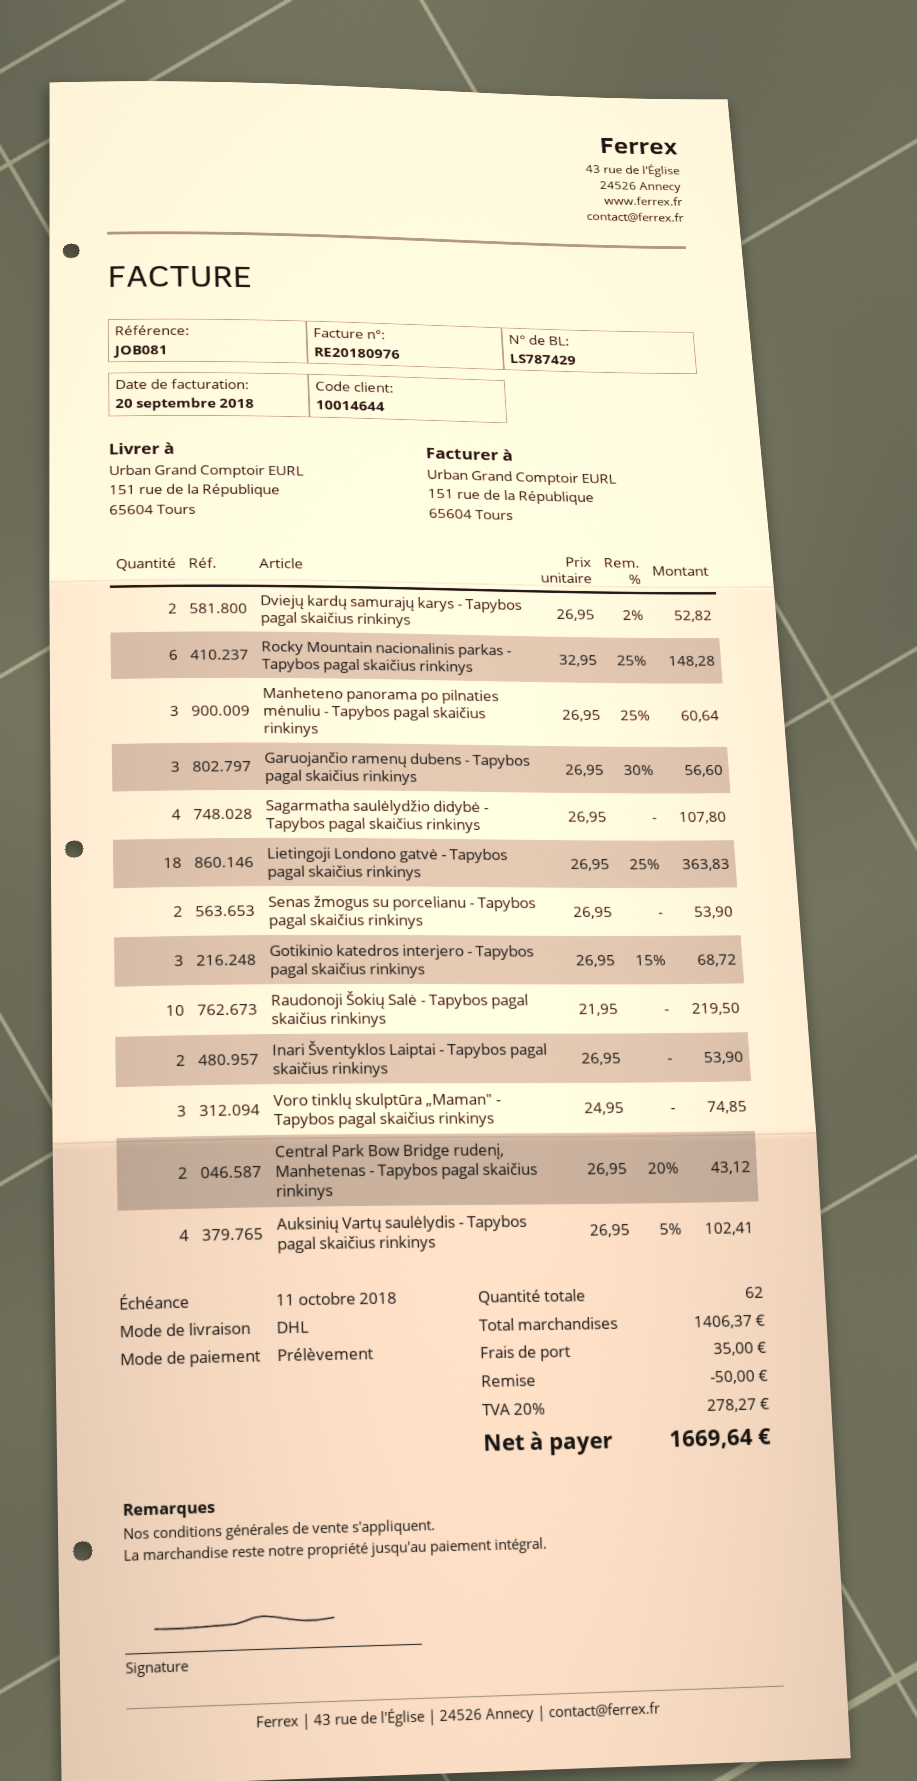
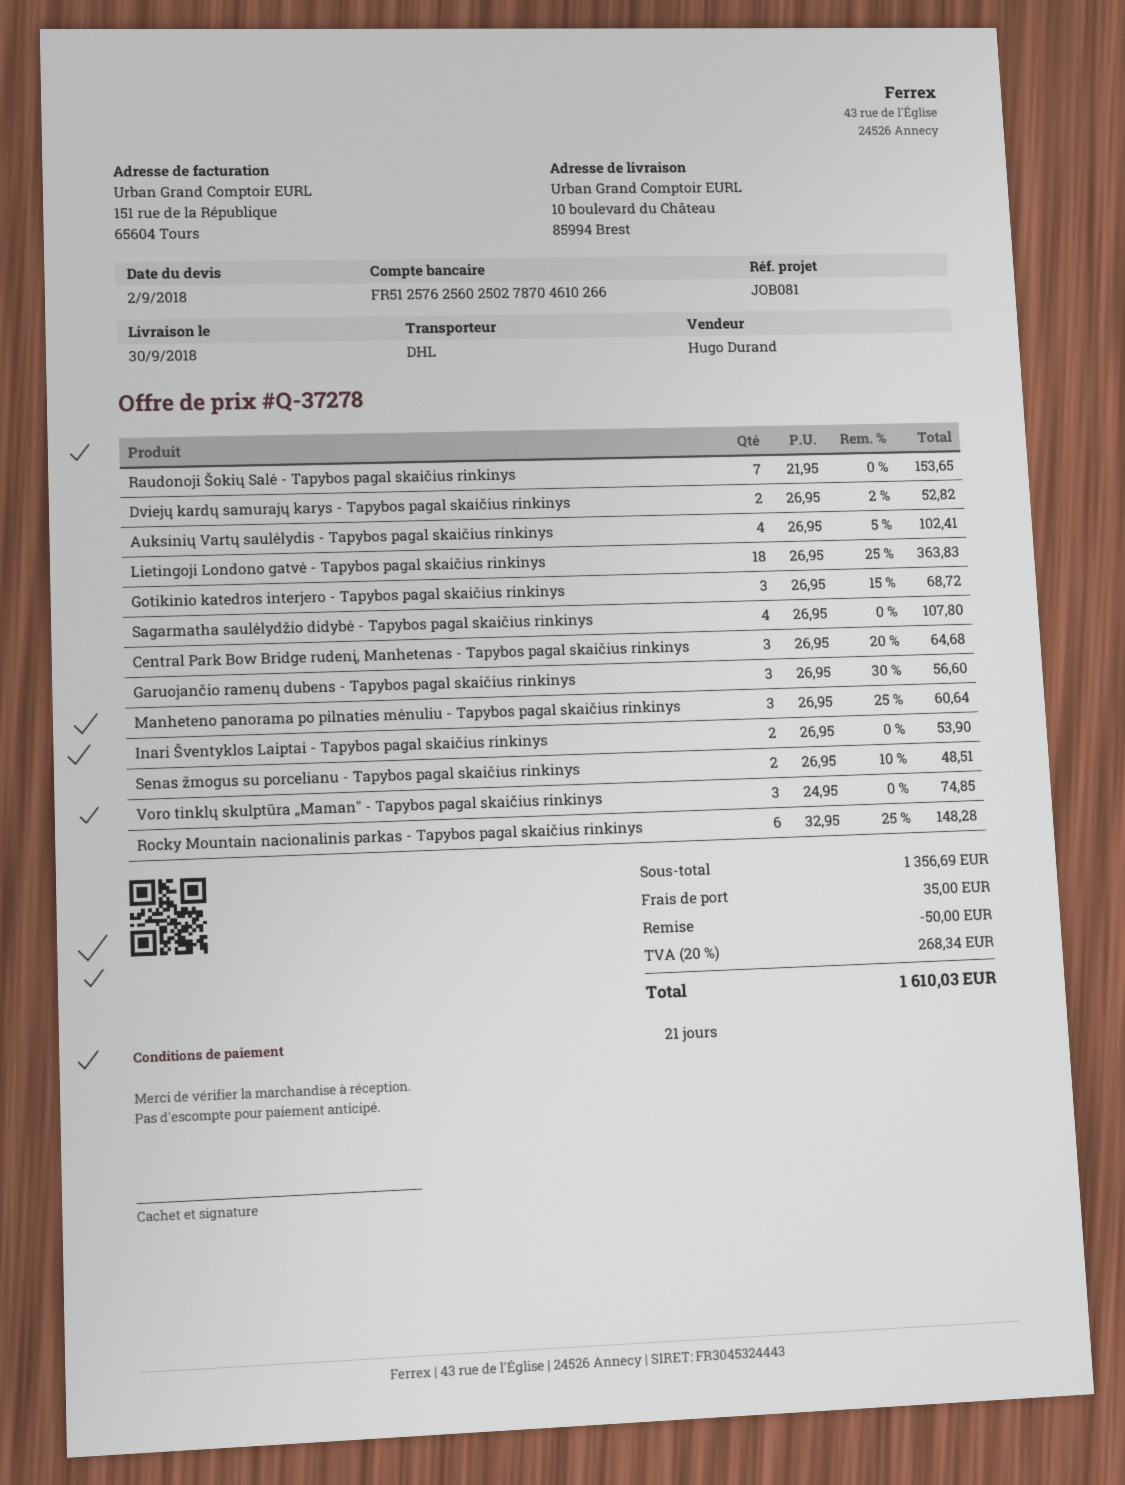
ship to: 151 rue de la République, 65604 Tours -> 10 boulevard du Château, 85994 Brest
Senas žmogus su porcelianu - Tapybos pagal skaičius rinkinys: 2 x 26.95 = 53.90 -> 2 x 26.95 - 10% = 48.51
Raudonoji Šokių Salė - Tapybos pagal skaičius rinkinys: 10 x 21.95 = 219.50 -> 7 x 21.95 = 153.65
Central Park Bow Bridge rudenį, Manhetenas - Tapybos pagal skaičius rinkinys: 2 x 26.95 - 20% = 43.12 -> 3 x 26.95 - 20% = 64.68
subtotal: 1406.37 -> 1356.69
tax: 20% = 278.27 -> 20% = 268.34
total: 1669.64 -> 1610.03

